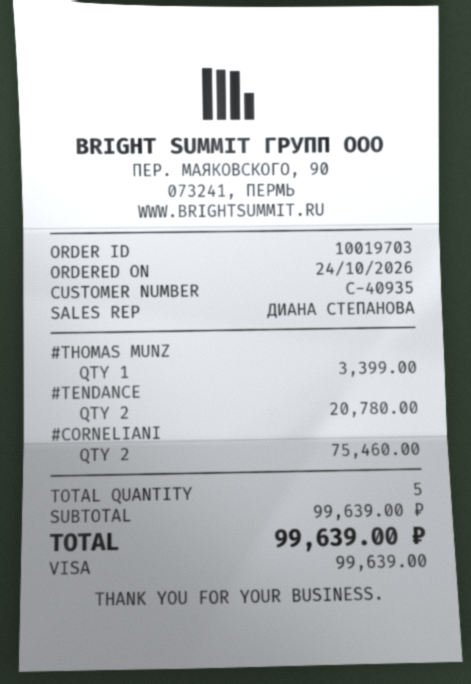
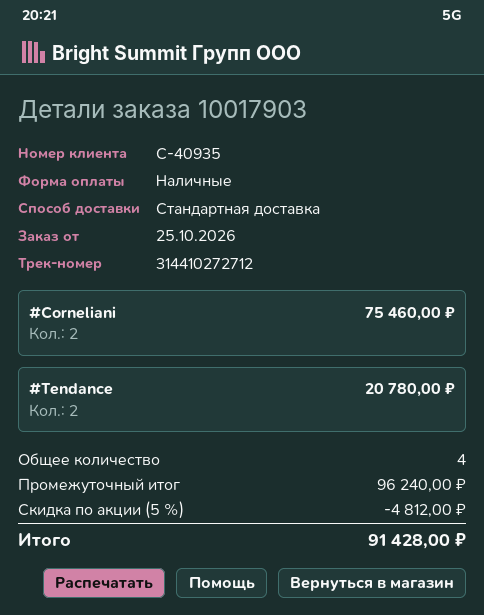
order number: 10019703 -> 10017903
order date: 2026-10-24 -> 2026-10-25
payment method: Visa -> cash
#THOMAS MUNZ: 1 for 3399.00 -> none
total quantity: 5 -> 4
subtotal: 99639.00 -> 96240.00
discount: none -> 5% = 4812.00
total: 99639.00 -> 91428.00

